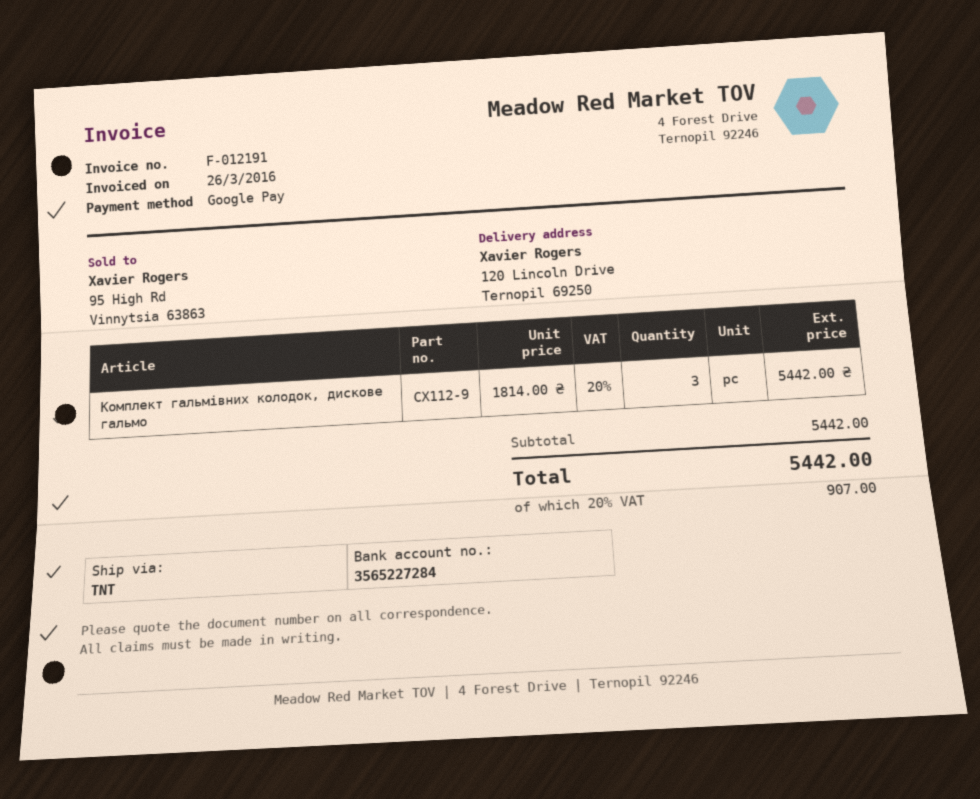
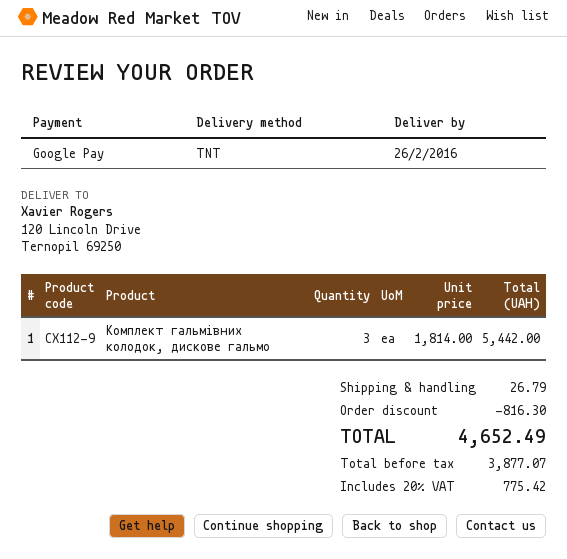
discount: none -> 816.30
shipping: none -> 26.79
tax: 20% = 907.00 -> 20% = 775.42
total: 5442.00 -> 4652.49

